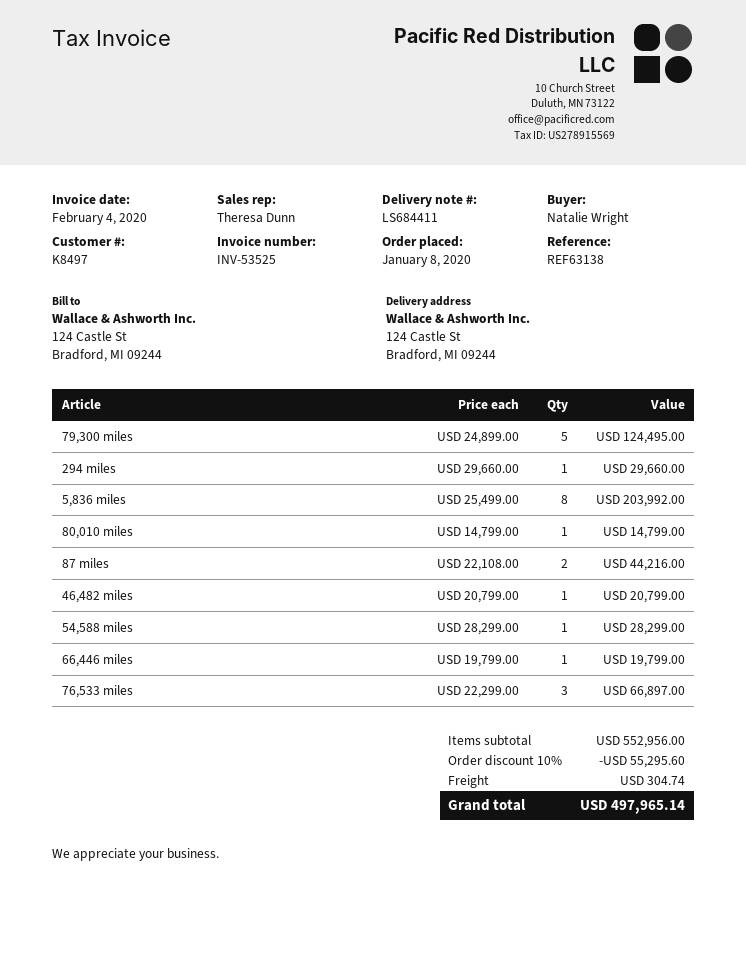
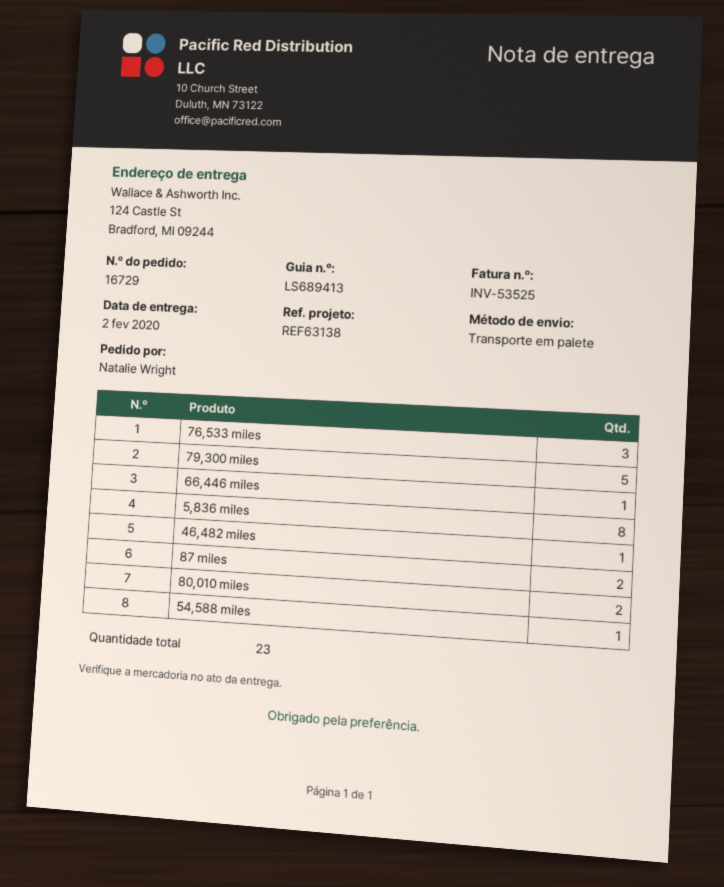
delivery note number: LS684411 -> LS689413
294 miles: 1 -> none
80,010 miles: 1 -> 2

